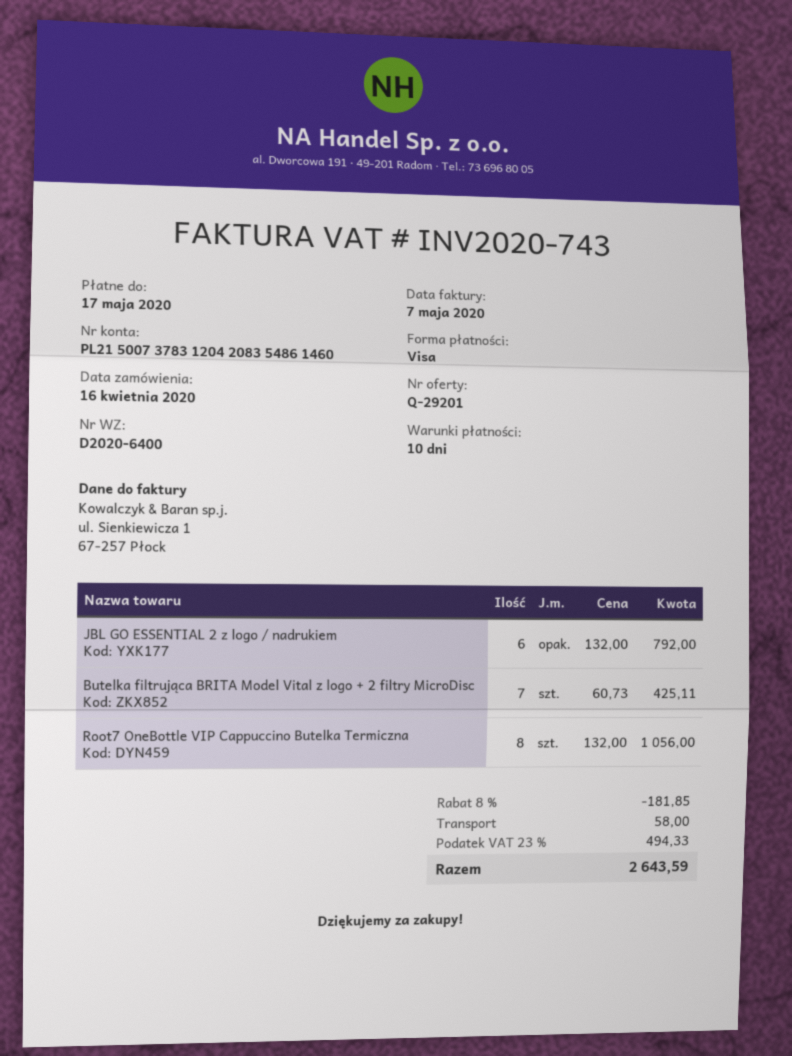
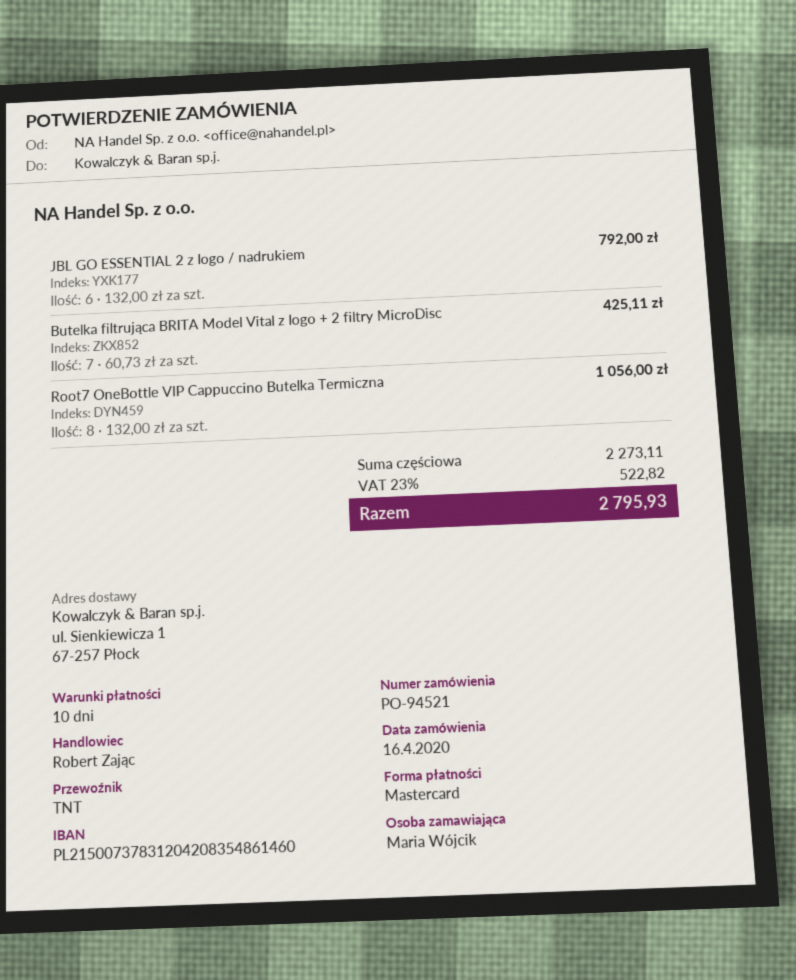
payment method: Visa -> Mastercard
discount: 8% = 181.85 -> none
shipping: 58.00 -> none
tax: 23% = 494.33 -> 23% = 522.82
total: 2643.59 -> 2795.93

